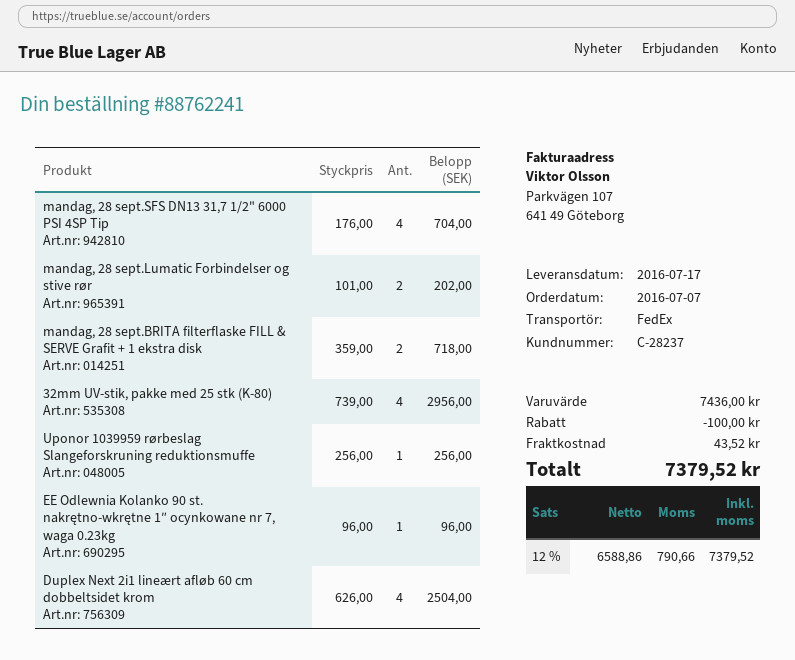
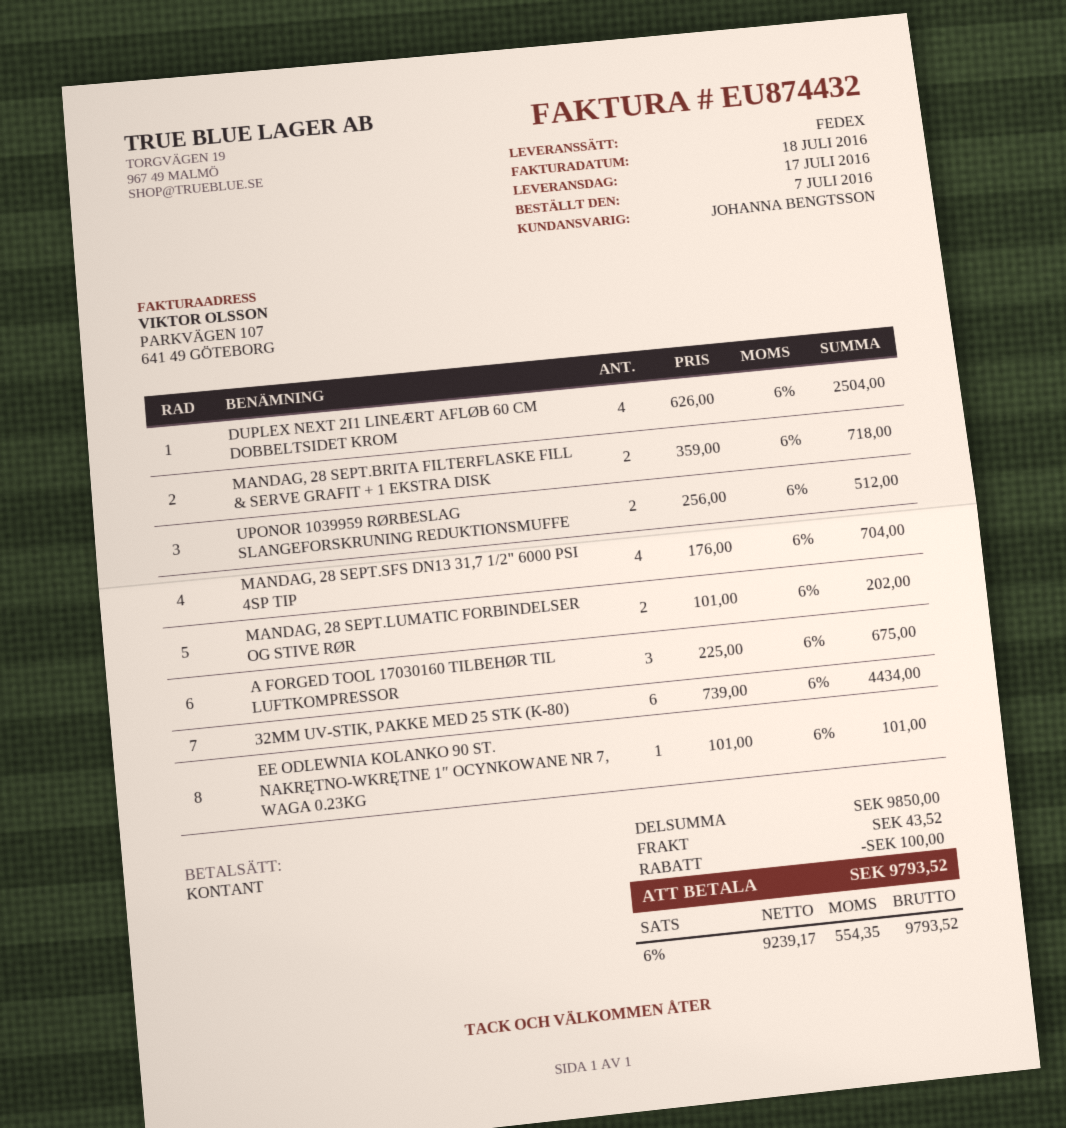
32mm UV-stik, pakke med 25 stk (K-80): 4 x 739.00 = 2956.00 -> 6 x 739.00 = 4434.00
Uponor 1039959 rørbeslag Slangeforskruning reduktionsmuffe: 1 x 256.00 = 256.00 -> 2 x 256.00 = 512.00
EE Odlewnia Kolanko 90 st. nakrętno-wkrętne 1″ ocynkowane nr 7, waga 0.23kg: 1 x 96.00 = 96.00 -> 1 x 101.00 = 101.00
A FORGED TOOL 17030160 TILBEHØR TIL LUFTKOMPRESSOR: none -> 3 x 225.00 = 675.00
subtotal: 7436.00 -> 9850.00
net: 6588.86 -> 9239.17
tax: 12% = 790.66 -> 6% = 554.35
total: 7379.52 -> 9793.52

